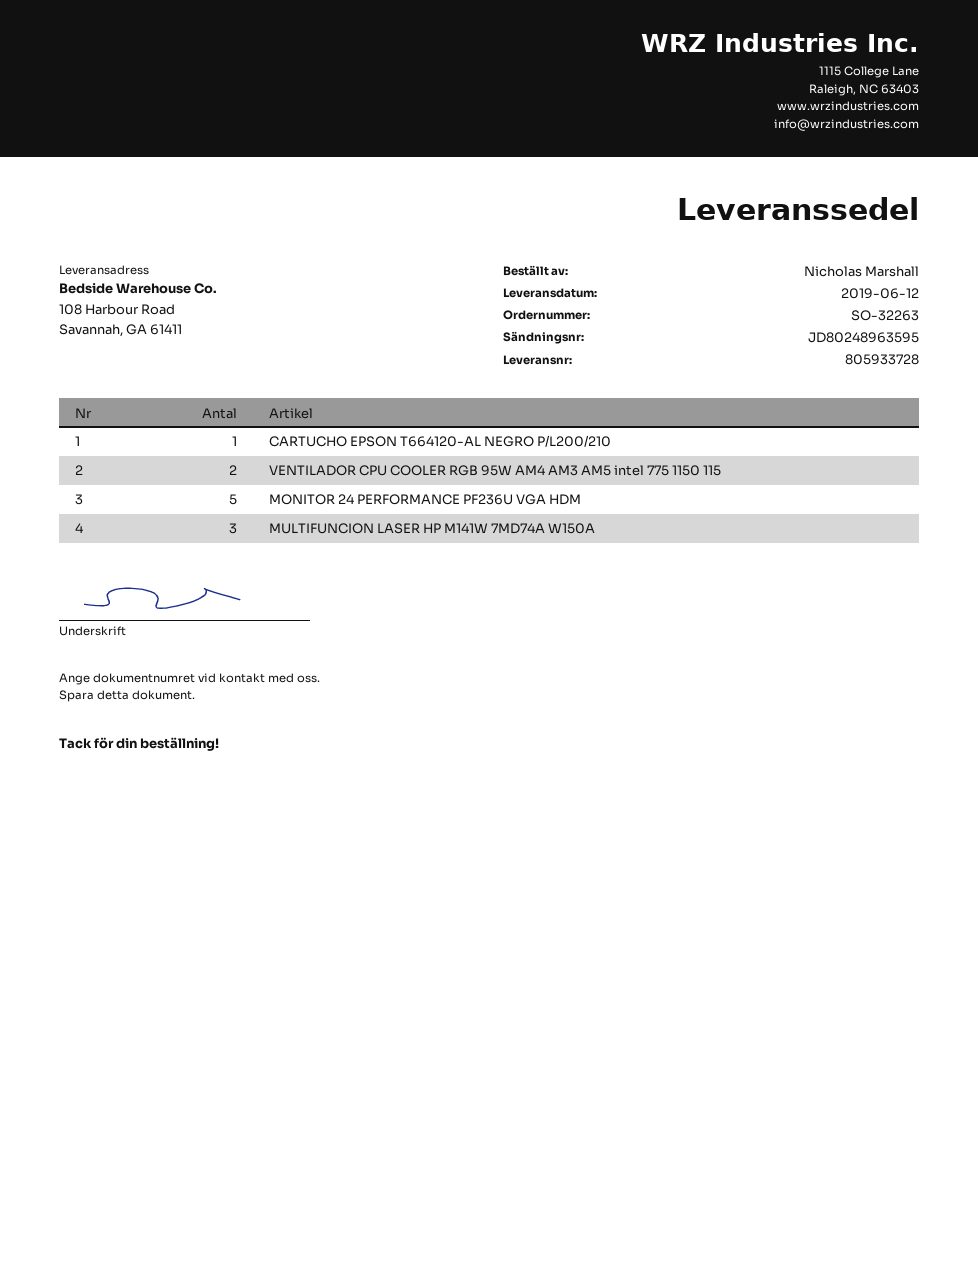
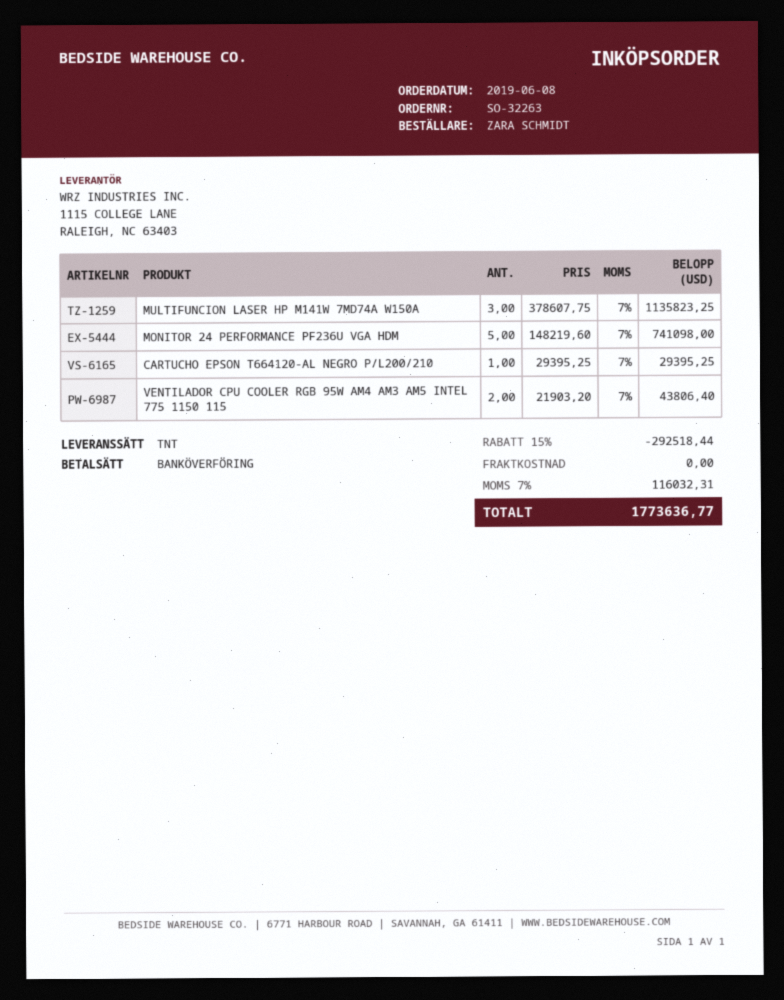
ordered by: Nicholas Marshall -> ZARA SCHMIDT

